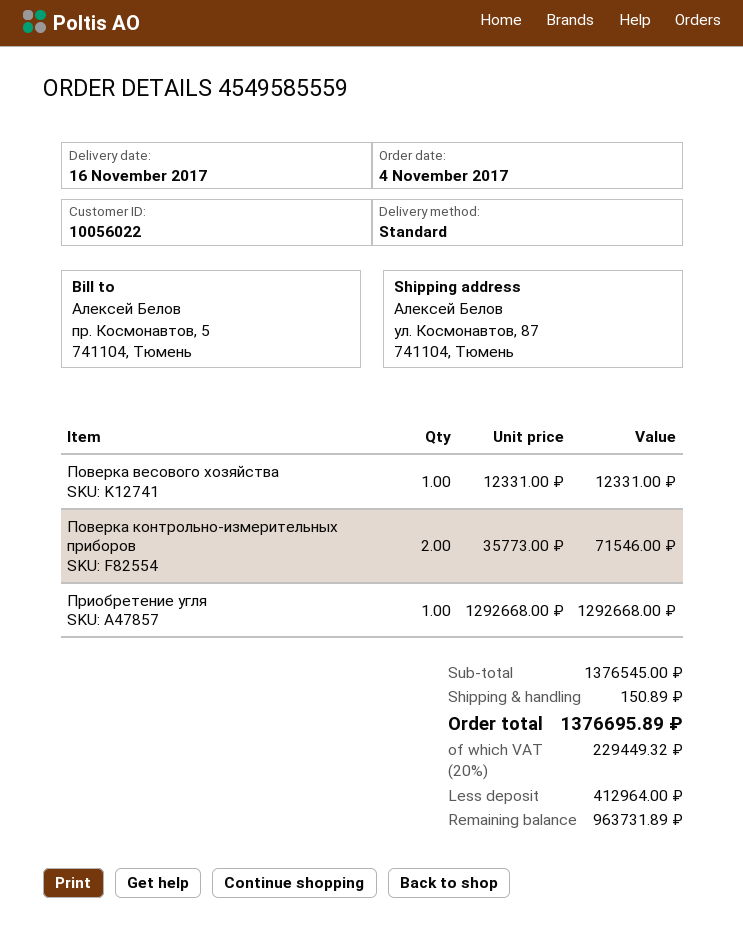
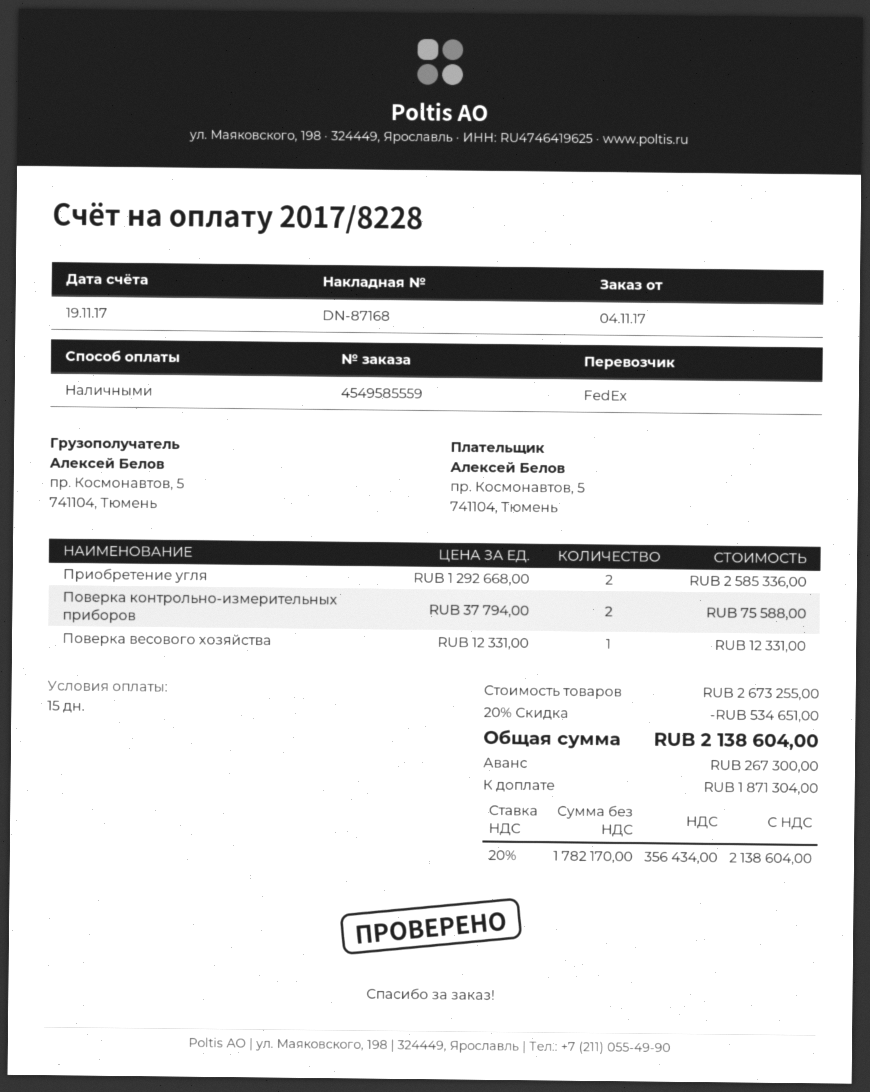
shipping method: standard -> FedEx
ship to: ул. Космонавтов, 87, 741104, Тюмень -> пр. Космонавтов, 5, 741104, Тюмень
Поверка контрольно-измерительных приборов: 2 x 35773.00 = 71546.00 -> 2 x 37794.00 = 75588.00
Приобретение угля: 1 x 1292668.00 = 1292668.00 -> 2 x 1292668.00 = 2585336.00
subtotal: 1376545.00 -> 2673255.00
discount: none -> 20% = 534651.00
shipping: 150.89 -> none
tax: 20% = 229449.32 -> 20% = 356434.00
total: 1376695.89 -> 2138604.00
deposit: 412964.00 -> 267300.00
balance: 963731.89 -> 1871304.00

